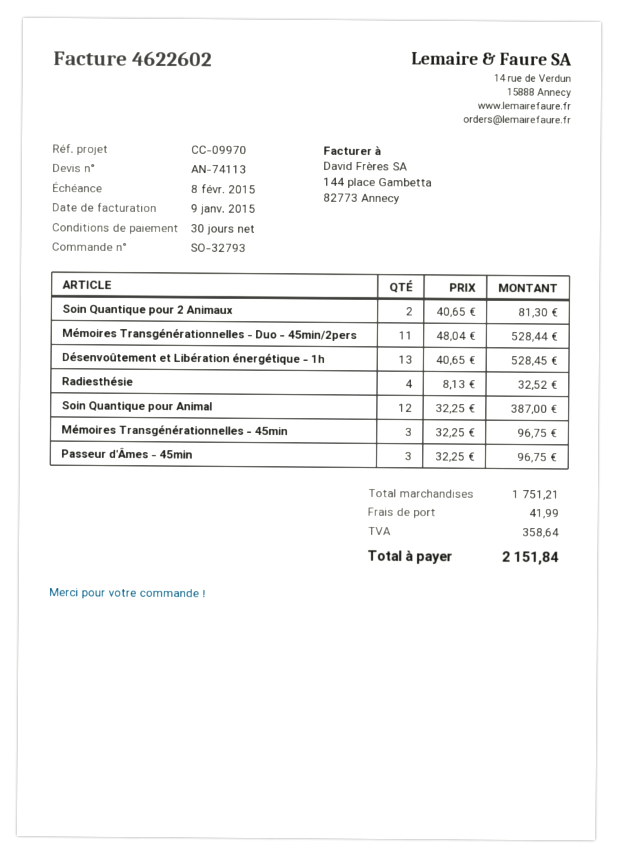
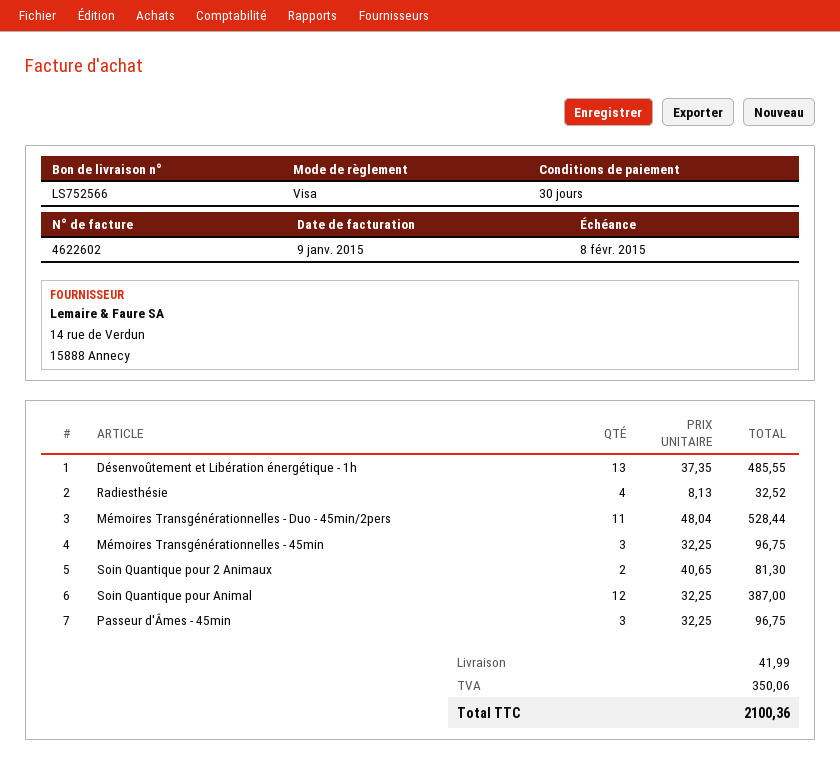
Désenvoûtement et Libération énergétique - 1h: 13 x 40.65 = 528.45 -> 13 x 37.35 = 485.55
tax: 358.64 -> 350.06
total: 2151.84 -> 2100.36

